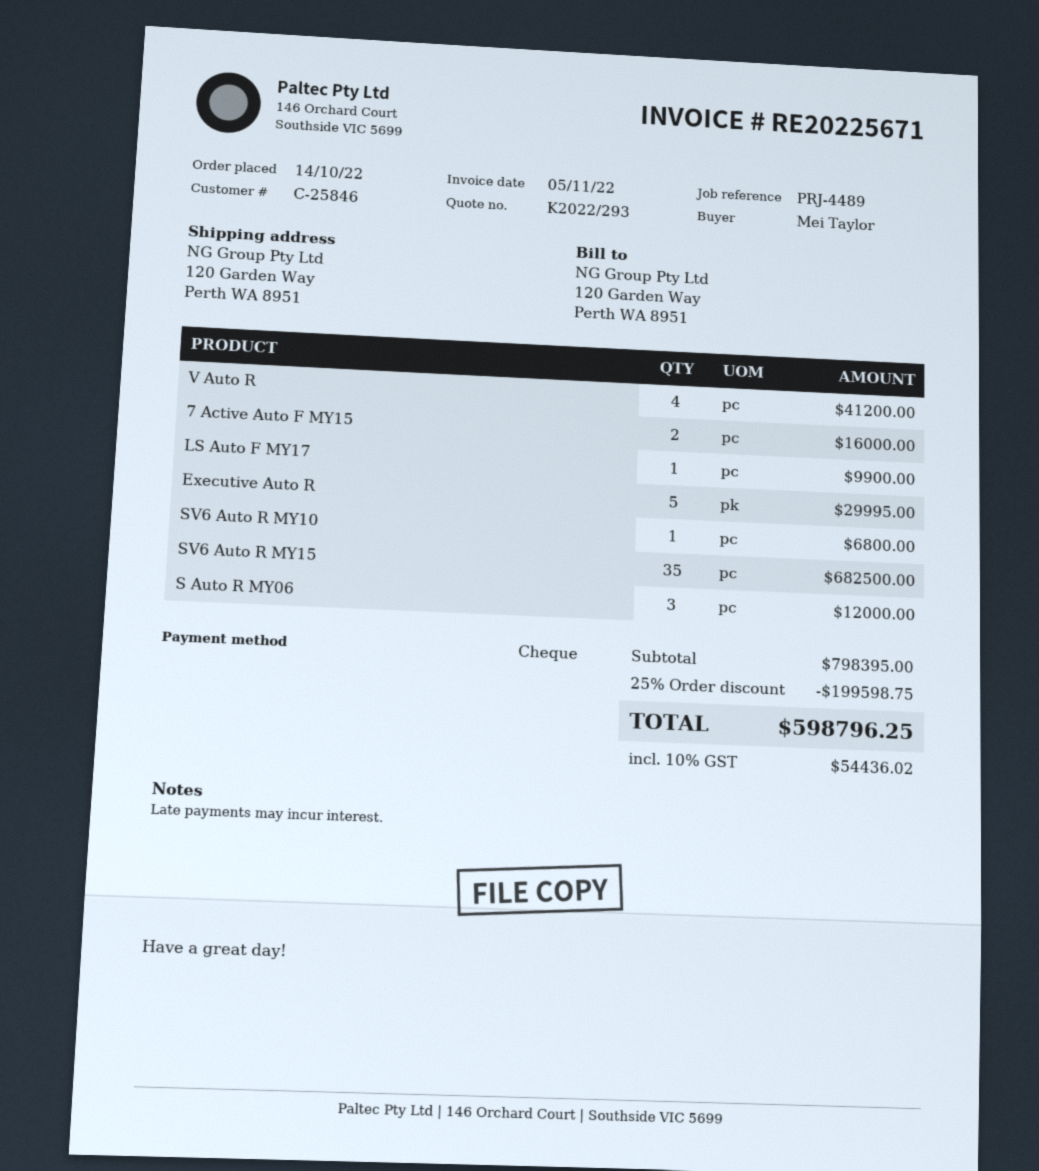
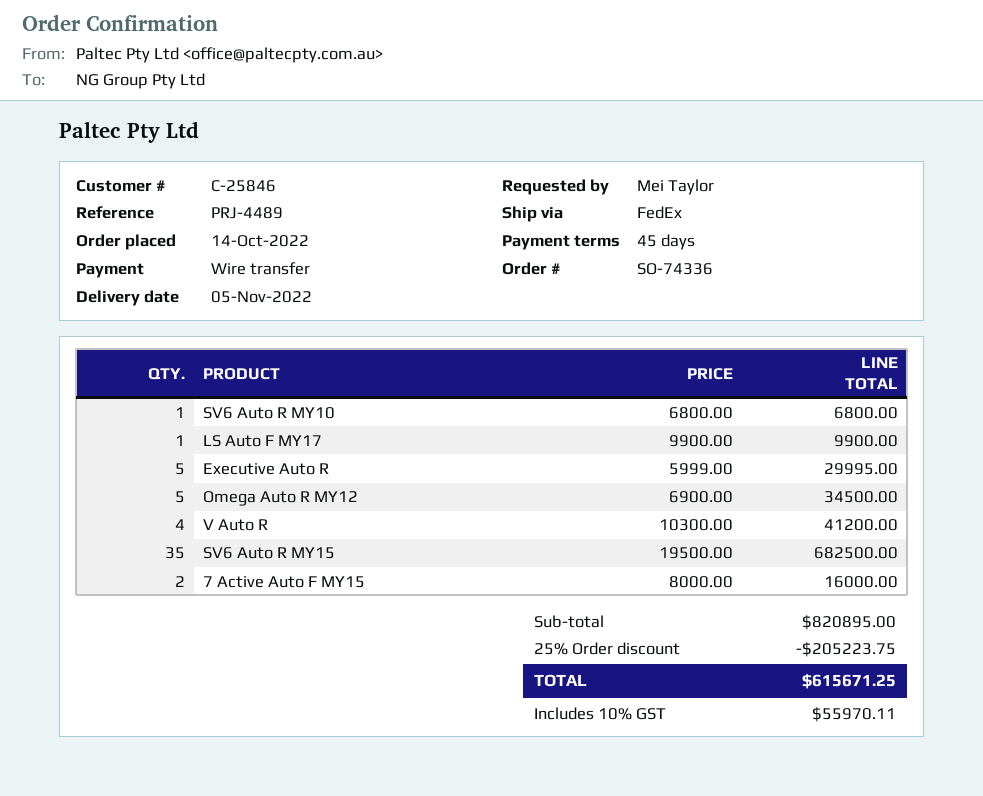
payment method: cheque -> bank transfer
S Auto R MY06: 3 for 12000.00 -> none
Omega Auto R MY12: none -> 5 for 34500.00
subtotal: 798395.00 -> 820895.00
discount: 25% = 199598.75 -> 25% = 205223.75
tax: 10% = 54436.02 -> 10% = 55970.11
total: 598796.25 -> 615671.25

